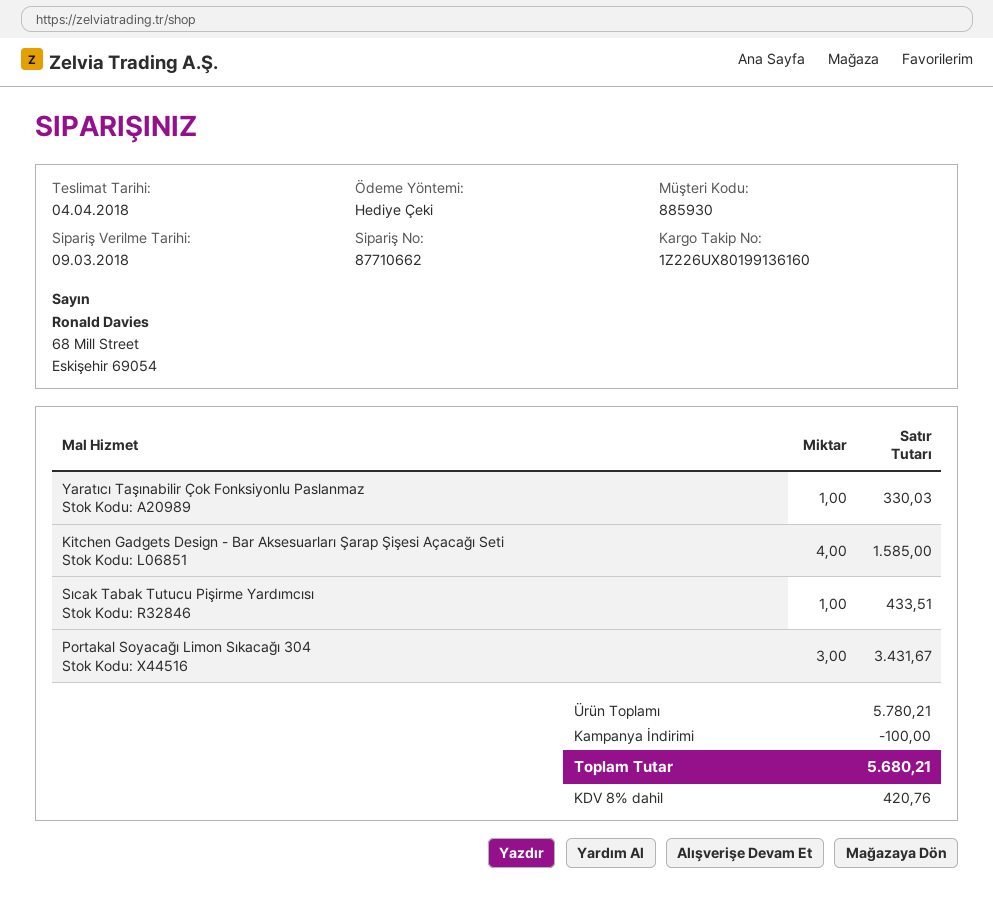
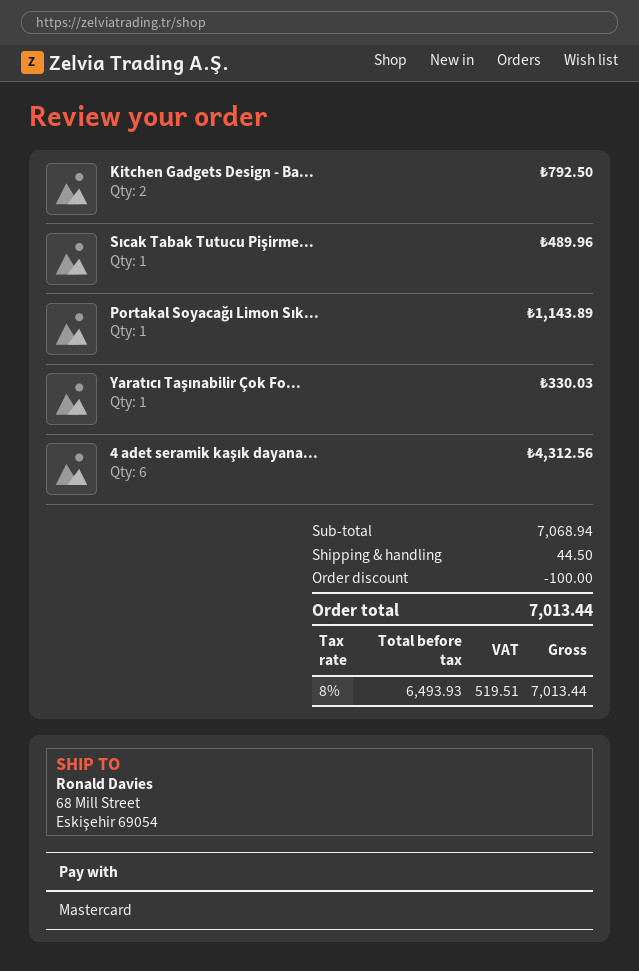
payment method: gift card -> Mastercard
Kitchen Gadgets Design - Bar Aksesuarları Şarap Şişesi Açacağı Seti: 4 for 1585.00 -> 2 for 792.50
Sıcak Tabak Tutucu Pişirme Yardımcısı: 1 for 433.51 -> 1 for 489.96
Portakal Soyacağı Limon Sıkacağı 304: 3 for 3431.67 -> 1 for 1143.89
4 adet seramik kaşık dayana...: none -> 6 for 4312.56
subtotal: 5780.21 -> 7068.94
shipping: none -> 44.50
tax: 8% = 420.76 -> 8% = 519.51
total: 5680.21 -> 7013.44

